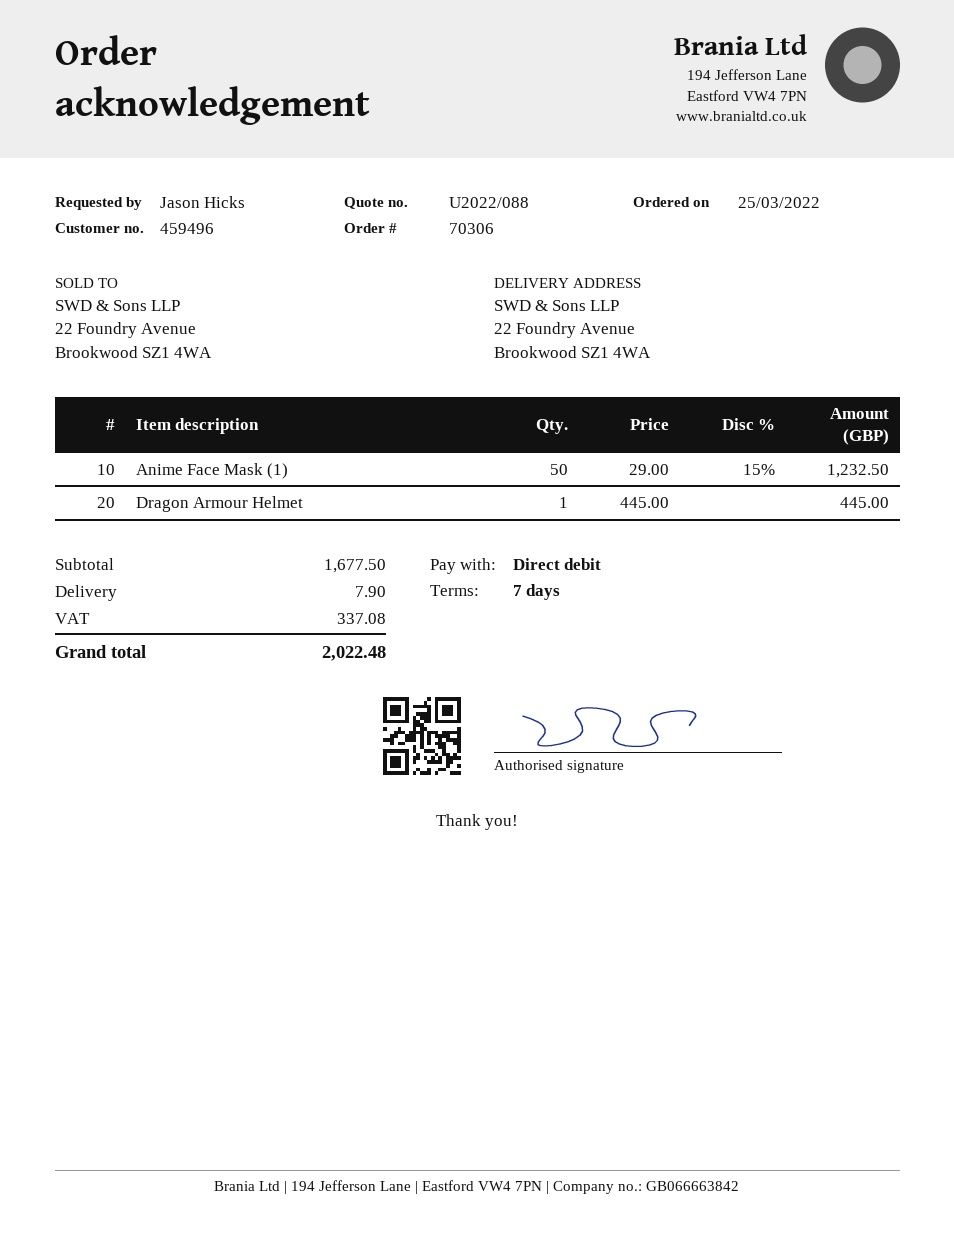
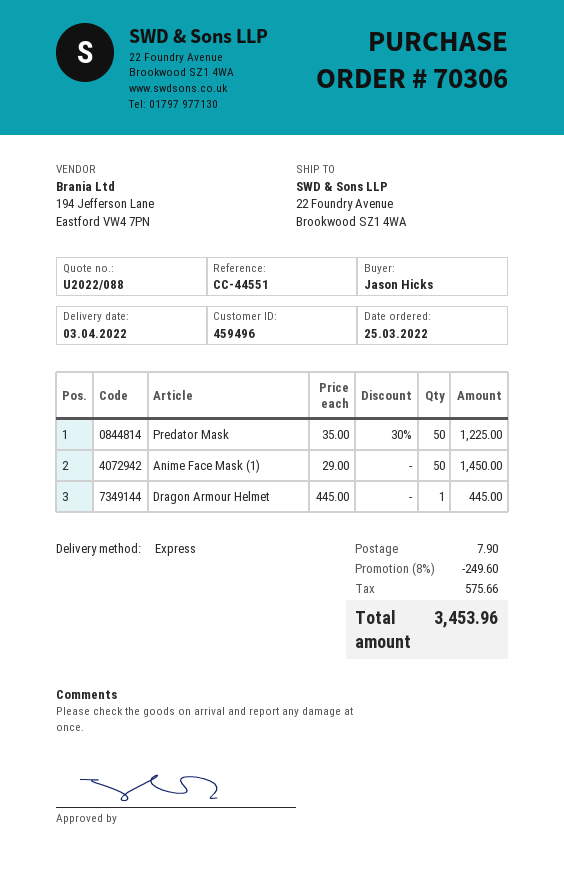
Anime Face Mask (1): 50 x 29.00 - 15% = 1232.50 -> 50 x 29.00 = 1450.00
Predator Mask: none -> 50 x 35.00 - 30% = 1225.00
discount: none -> 8% = 249.60
tax: 337.08 -> 575.66
total: 2022.48 -> 3453.96

